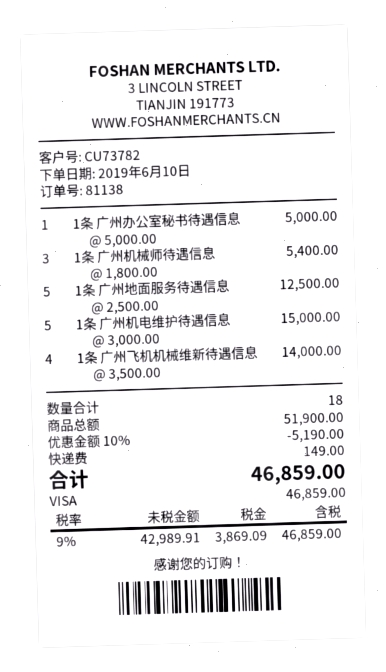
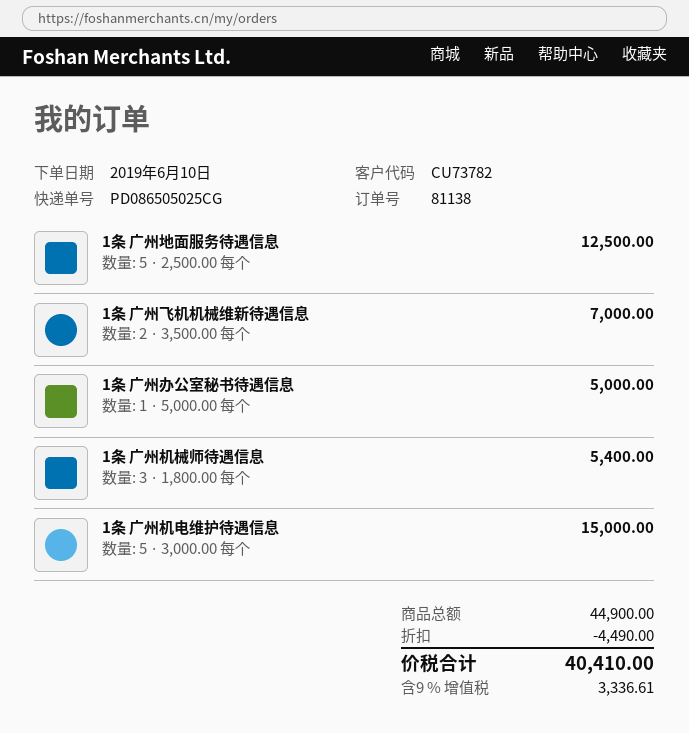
1条 广州飞机机械维新待遇信息: 4 x 3500.00 = 14000.00 -> 2 x 3500.00 = 7000.00
subtotal: 51900.00 -> 44900.00
discount: 5190.00 -> 4490.00
shipping: 149.00 -> none
tax: 9% = 3869.09 -> 9% = 3336.61
total: 46859.00 -> 40410.00

